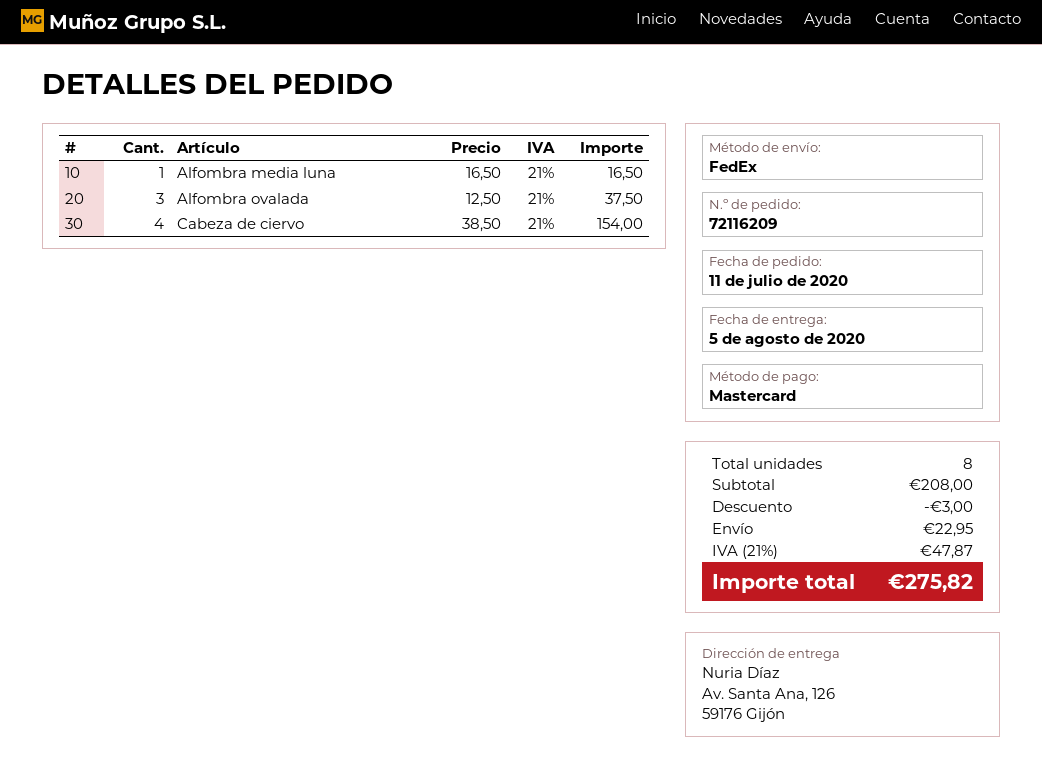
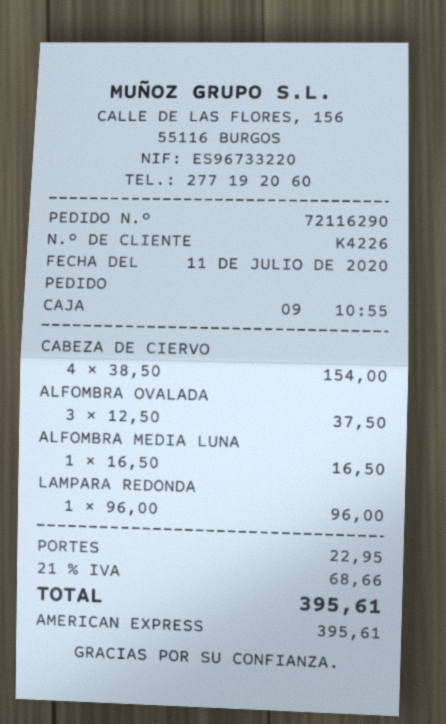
order number: 72116209 -> 72116290
payment method: Mastercard -> American Express
LAMPARA REDONDA: none -> 1 x 96.00 = 96.00
discount: 3.00 -> none
tax: 21% = 47.87 -> 21% = 68.66
total: 275.82 -> 395.61

